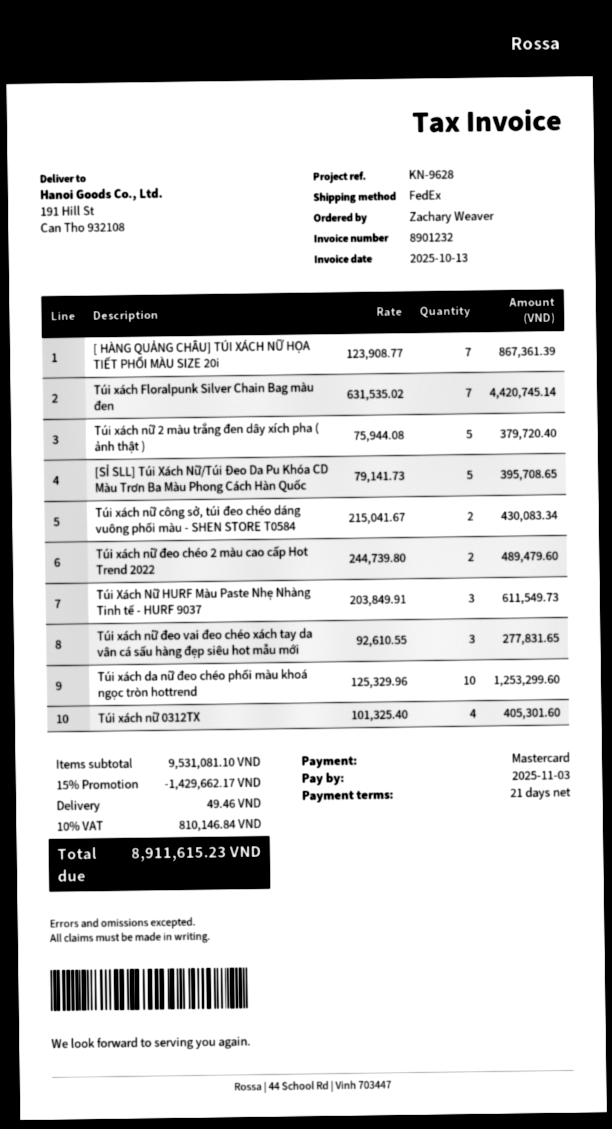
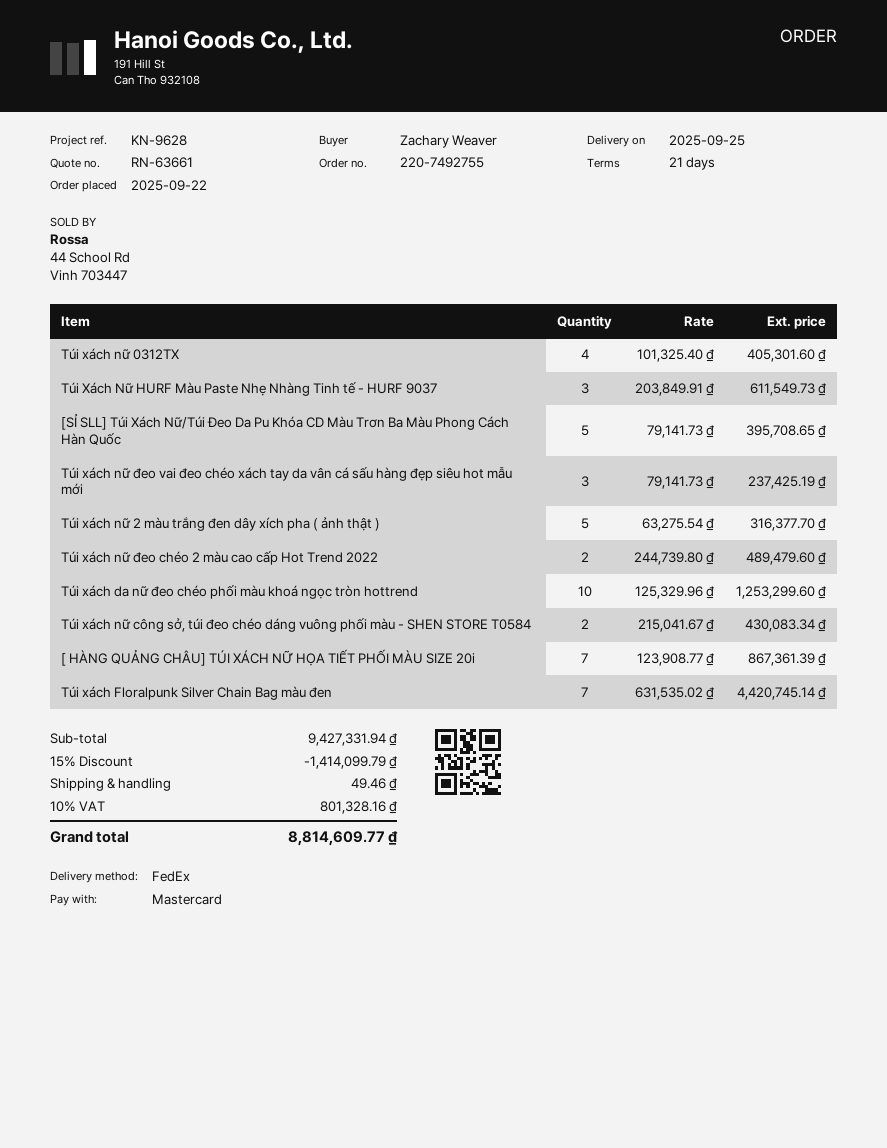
Túi xách nữ 2 màu trắng đen dây xích pha ( ảnh thật ): 5 x 75944.08 = 379720.40 -> 5 x 63275.54 = 316377.70
Túi xách nữ đeo vai đeo chéo xách tay da vân cá sấu hàng đẹp siêu hot mẫu mới: 3 x 92610.55 = 277831.65 -> 3 x 79141.73 = 237425.19
subtotal: 9531081.10 -> 9427331.94
discount: 15% = 1429662.17 -> 15% = 1414099.79
tax: 10% = 810146.84 -> 10% = 801328.16
total: 8911615.23 -> 8814609.77

